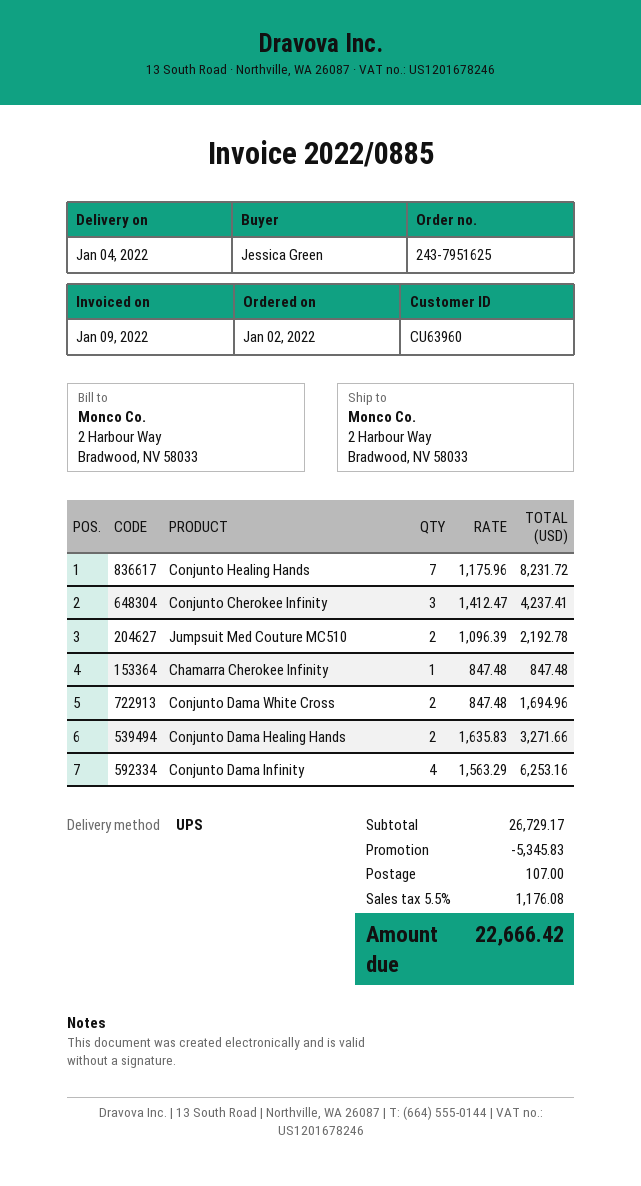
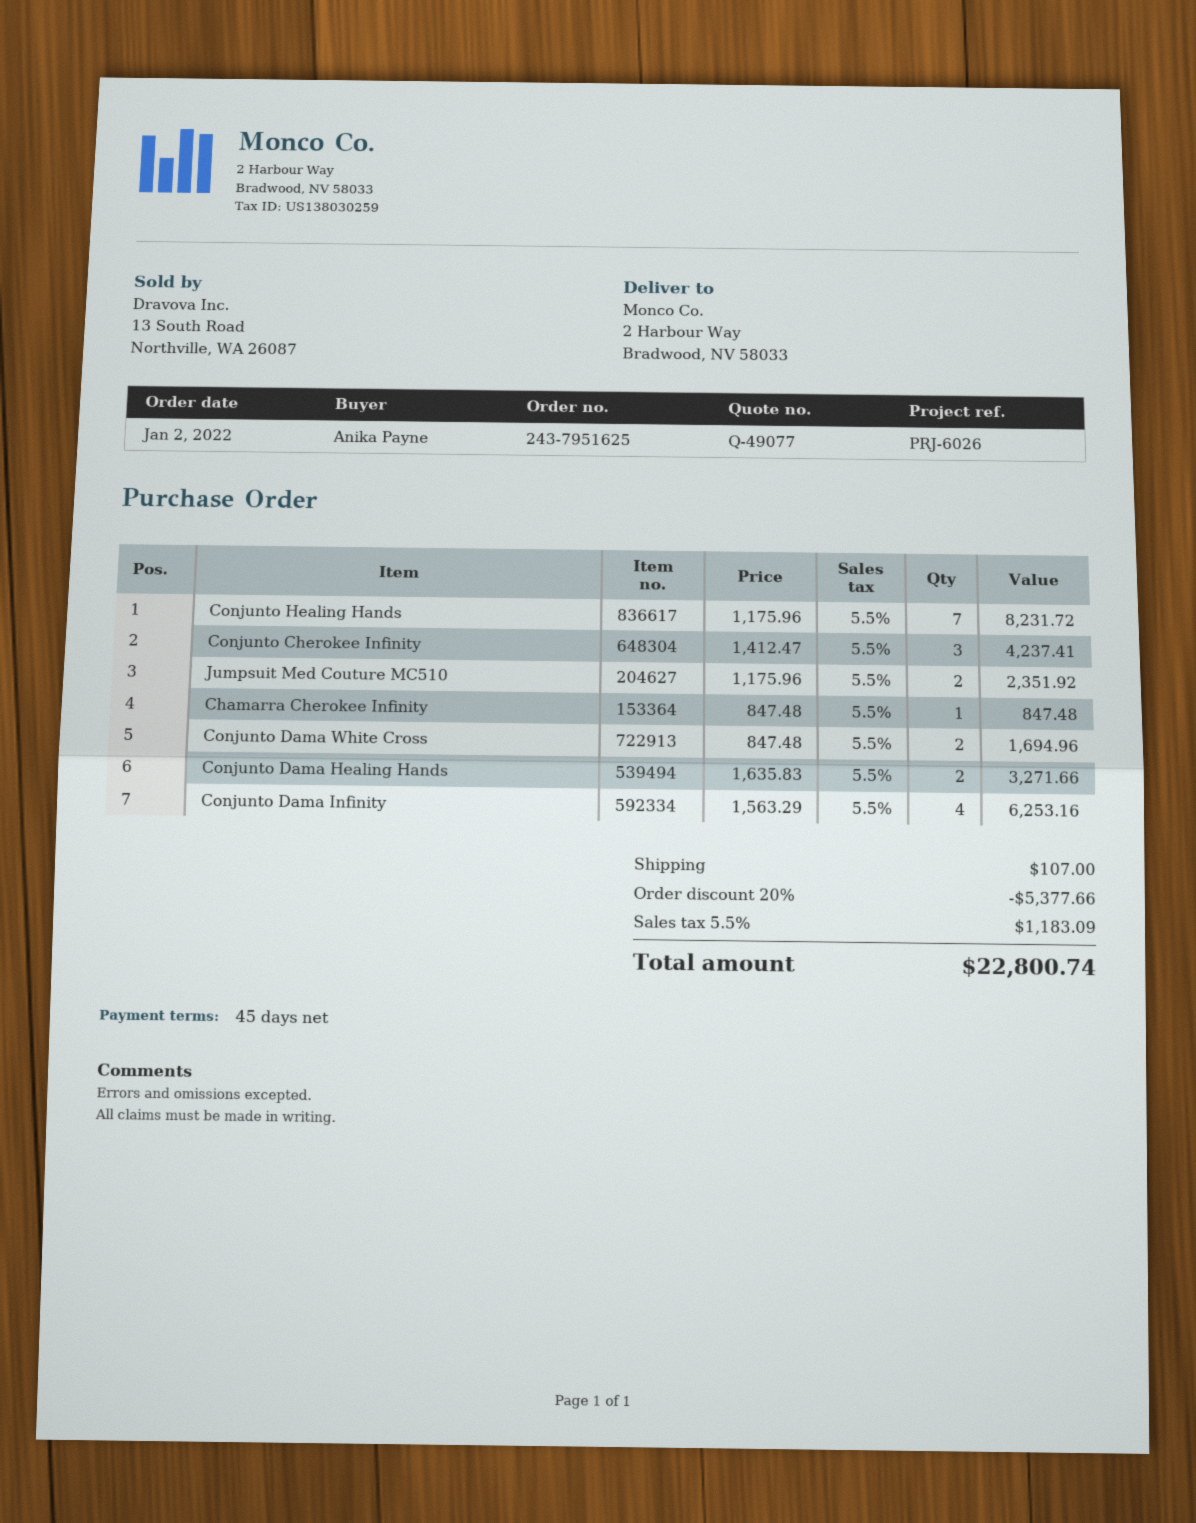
ordered by: Jessica Green -> Anika Payne
Jumpsuit Med Couture MC510: 2 x 1096.39 = 2192.78 -> 2 x 1175.96 = 2351.92
discount: 5345.83 -> 5377.66
tax: 5.5% = 1176.08 -> 5.5% = 1183.09
total: 22666.42 -> 22800.74

